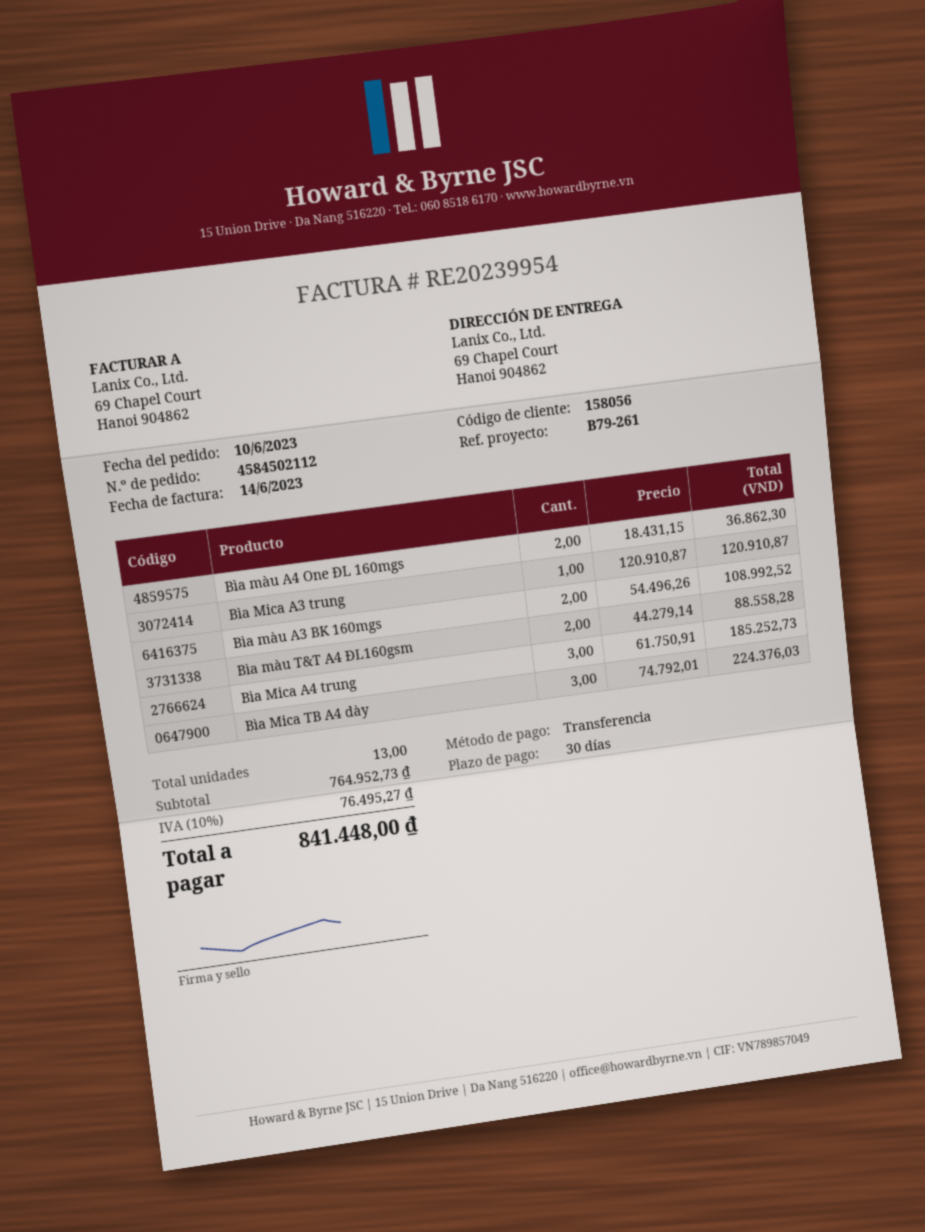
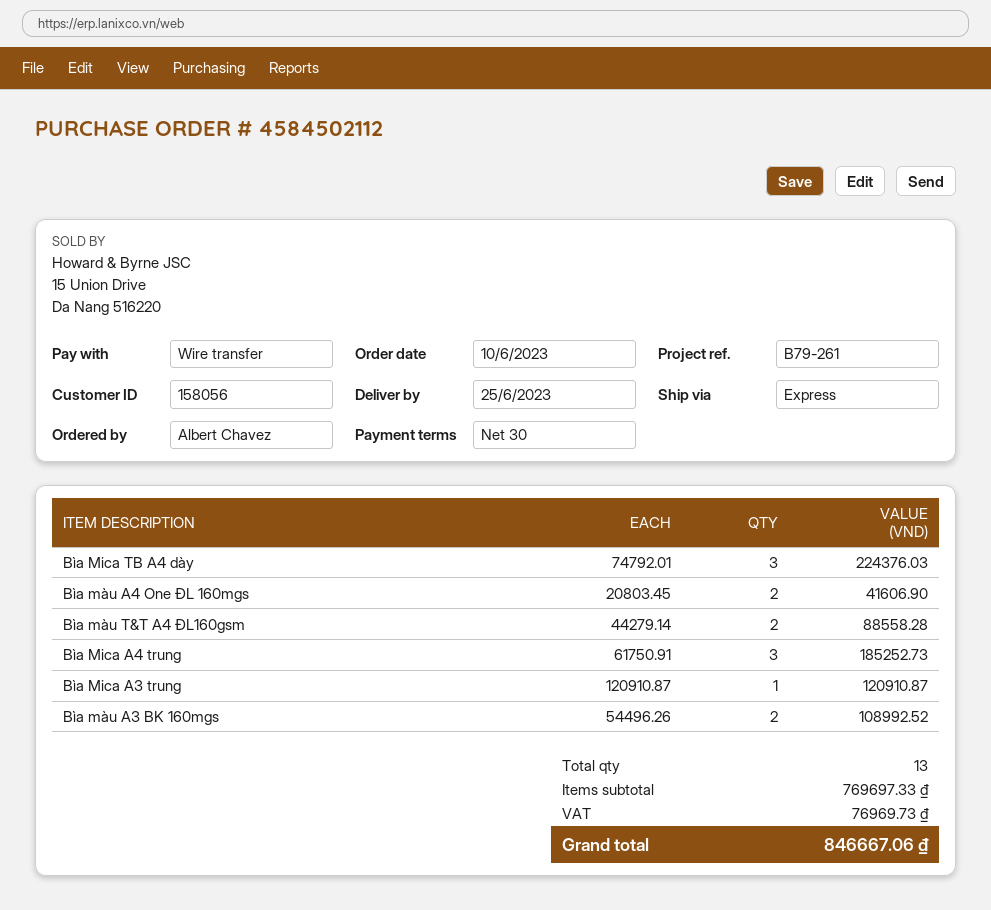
Bìa màu A4 One ĐL 160mgs: 2 x 18431.15 = 36862.30 -> 2 x 20803.45 = 41606.90
subtotal: 764952.73 -> 769697.33
tax: 76495.27 -> 76969.73
total: 841448.00 -> 846667.06

